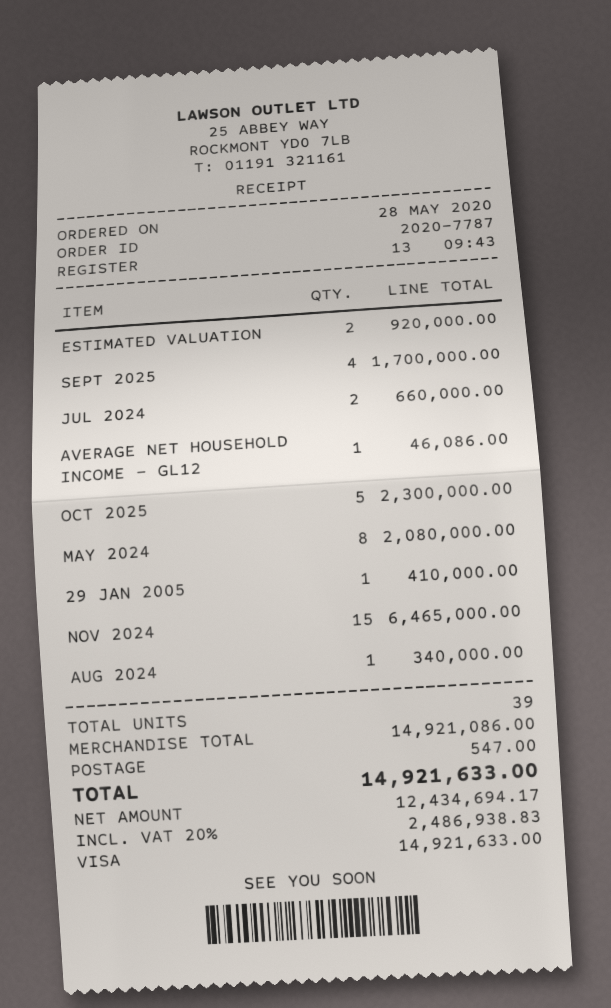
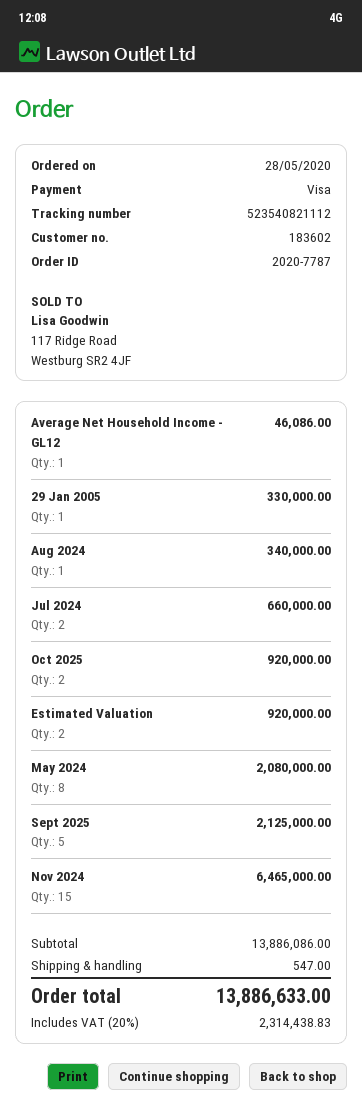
SEPT 2025: 4 for 1700000.00 -> 5 for 2125000.00
OCT 2025: 5 for 2300000.00 -> 2 for 920000.00
29 JAN 2005: 1 for 410000.00 -> 1 for 330000.00
subtotal: 14921086.00 -> 13886086.00
tax: 20% = 2486938.83 -> 20% = 2314438.83
total: 14921633.00 -> 13886633.00

